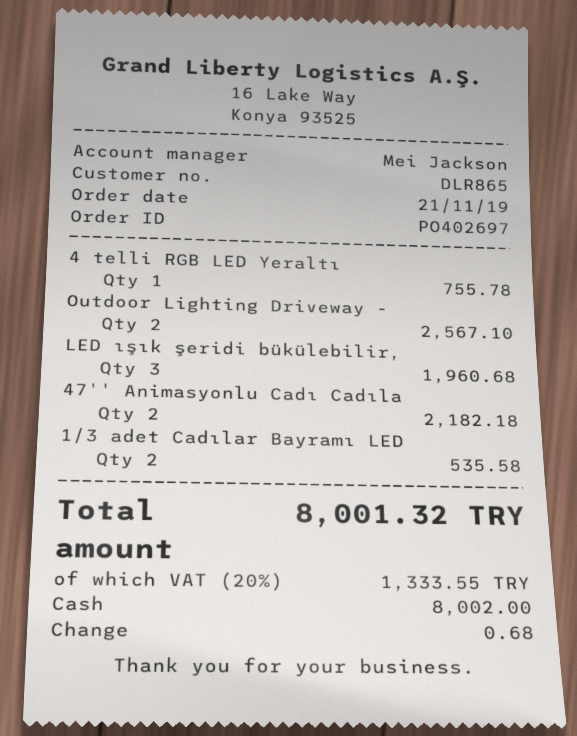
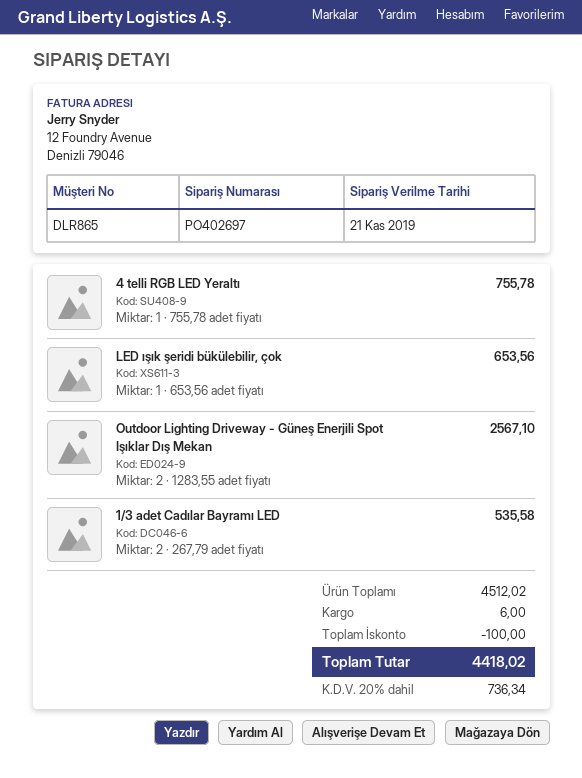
LED ışık şeridi bükülebilir,: 3 for 1960.68 -> 1 for 653.56
47'' Animasyonlu Cadı Cadıla: 2 for 2182.18 -> none
discount: none -> 100.00
shipping: none -> 6.00
tax: 20% = 1333.55 -> 20% = 736.34
total: 8001.32 -> 4418.02

